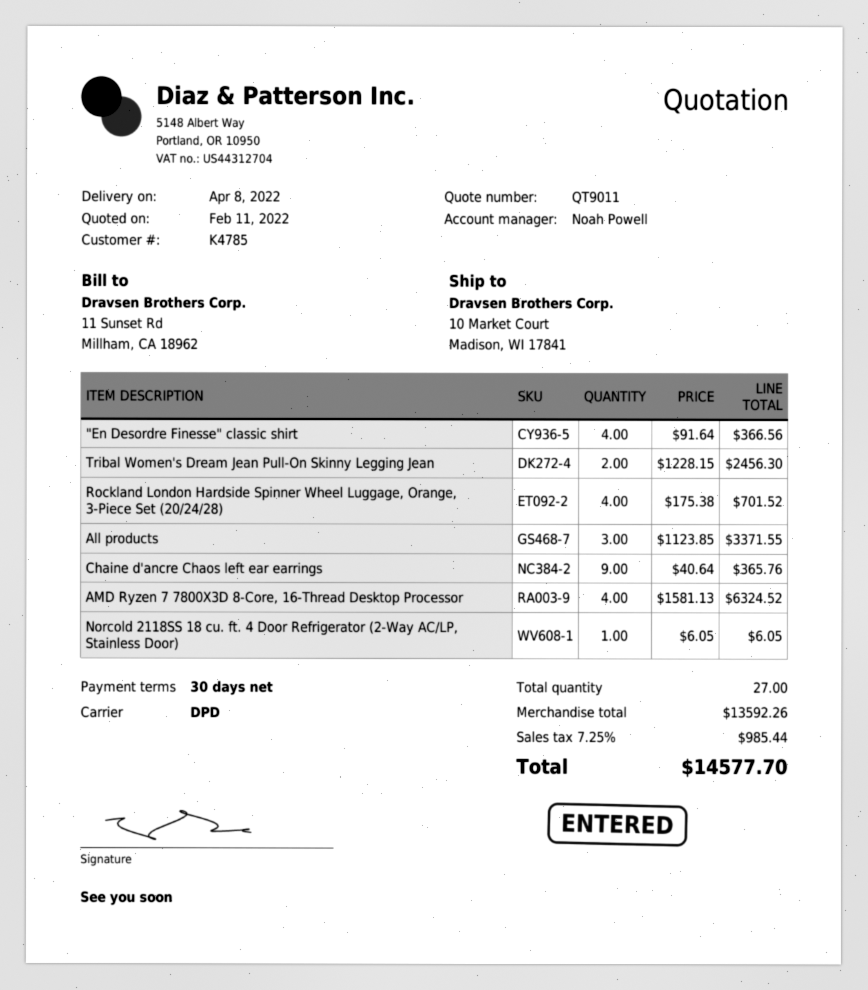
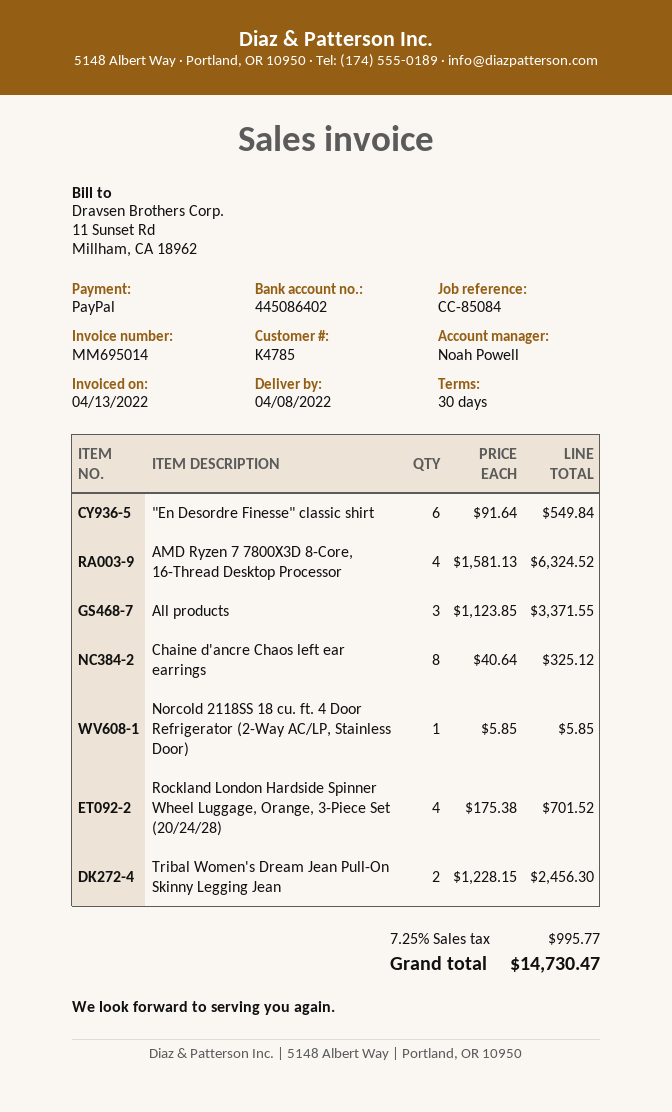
"En Desordre Finesse" classic shirt: 4 x 91.64 = 366.56 -> 6 x 91.64 = 549.84
Chaine d'ancre Chaos left ear earrings: 9 x 40.64 = 365.76 -> 8 x 40.64 = 325.12
Norcold 2118SS 18 cu. ft. 4 Door Refrigerator (2-Way AC/LP, Stainless Door): 1 x 6.05 = 6.05 -> 1 x 5.85 = 5.85
tax: 7.25% = 985.44 -> 7.25% = 995.77
total: 14577.70 -> 14730.47

